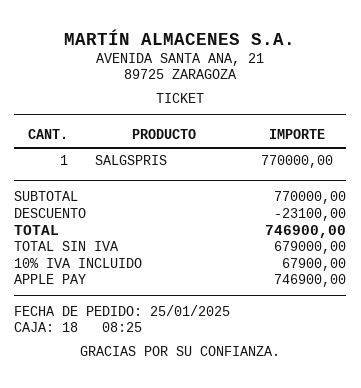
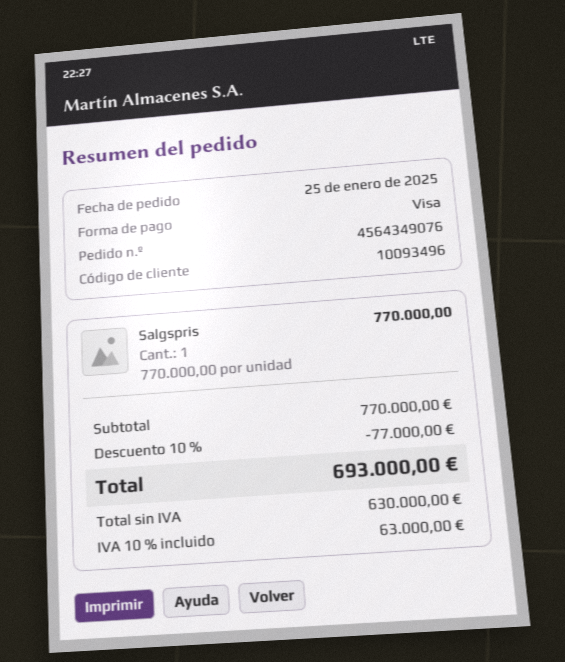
payment method: Apple Pay -> Visa
discount: 23100.00 -> 77000.00
net: 679000.00 -> 630000.00
tax: 10% = 67900.00 -> 10% = 63000.00
total: 746900.00 -> 693000.00

